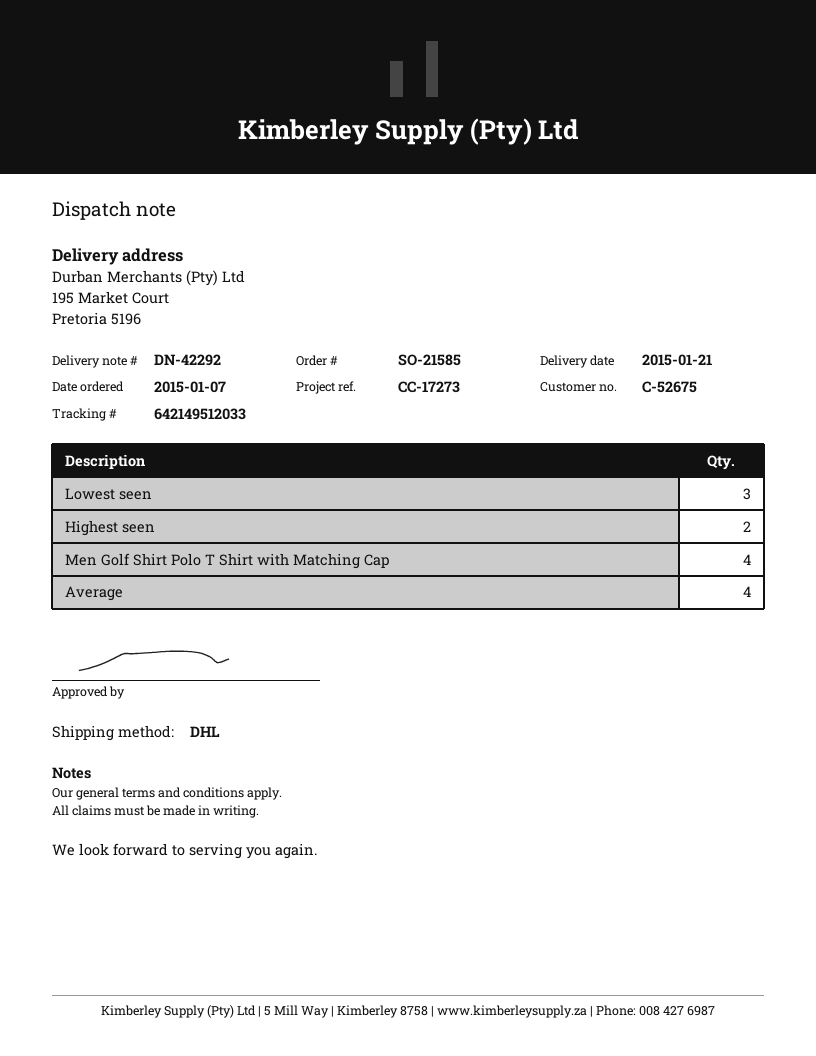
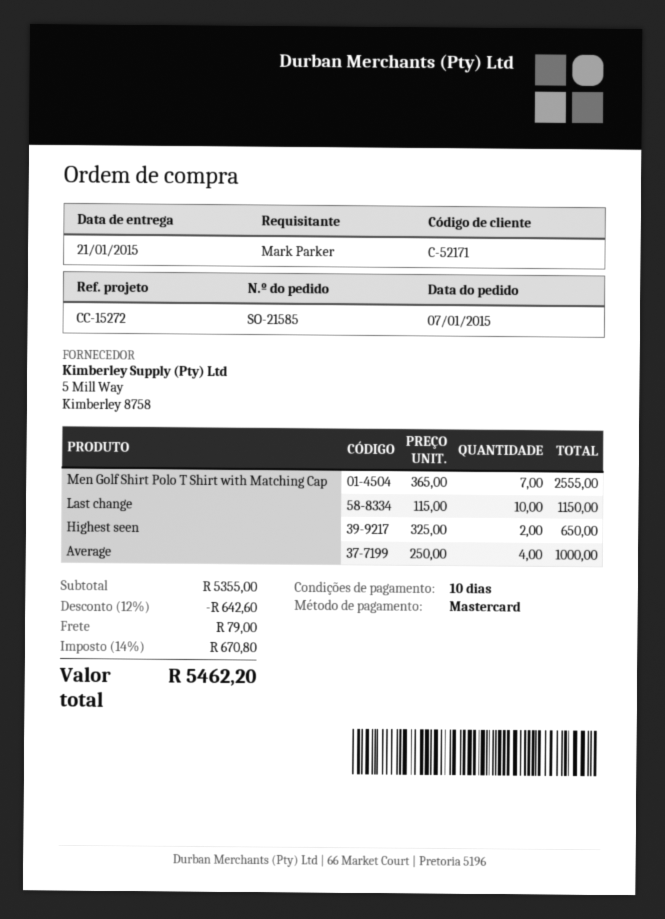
customer number: C-52675 -> C-52171
reference: CC-17273 -> CC-15272
Lowest seen: 3 -> none
Men Golf Shirt Polo T Shirt with Matching Cap: 4 -> 7
Last change: none -> 10

